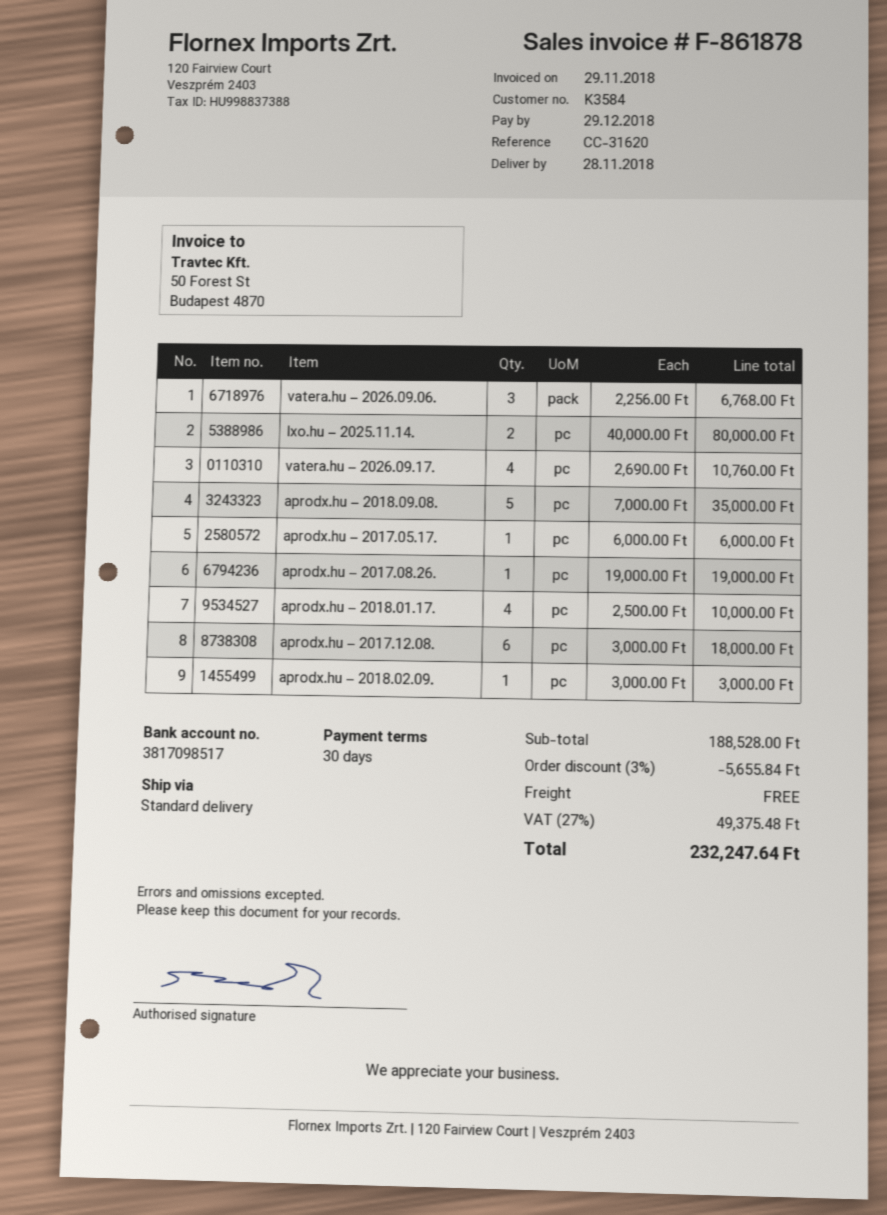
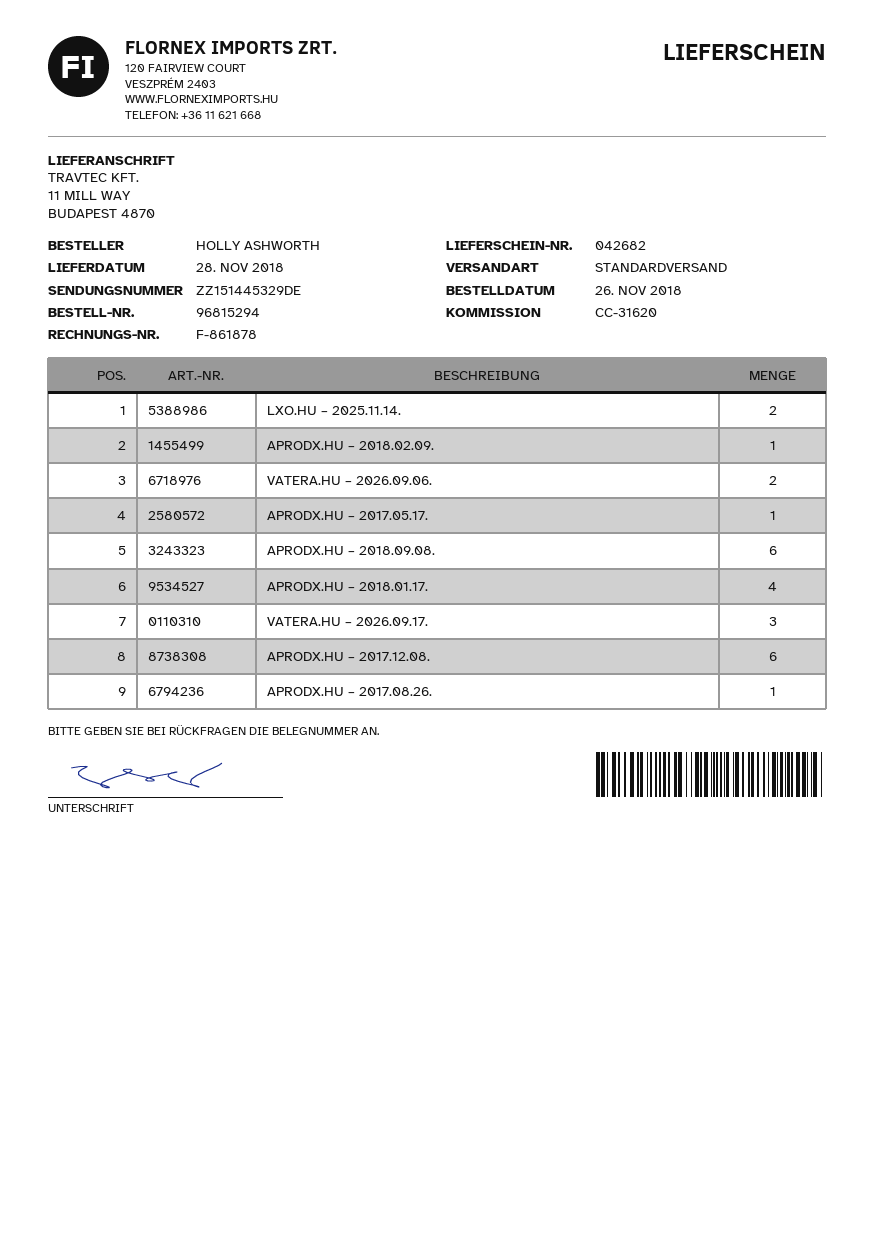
vatera.hu – 2026.09.06.: 3 -> 2
vatera.hu – 2026.09.17.: 4 -> 3
aprodx.hu – 2018.09.08.: 5 -> 6

